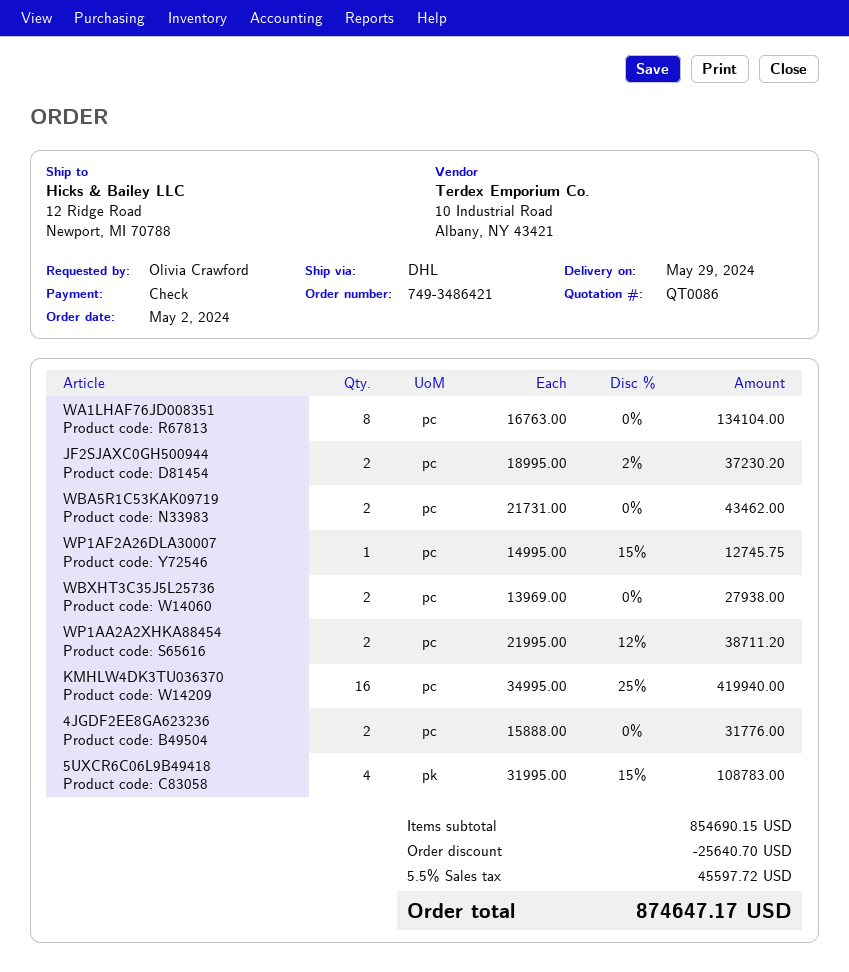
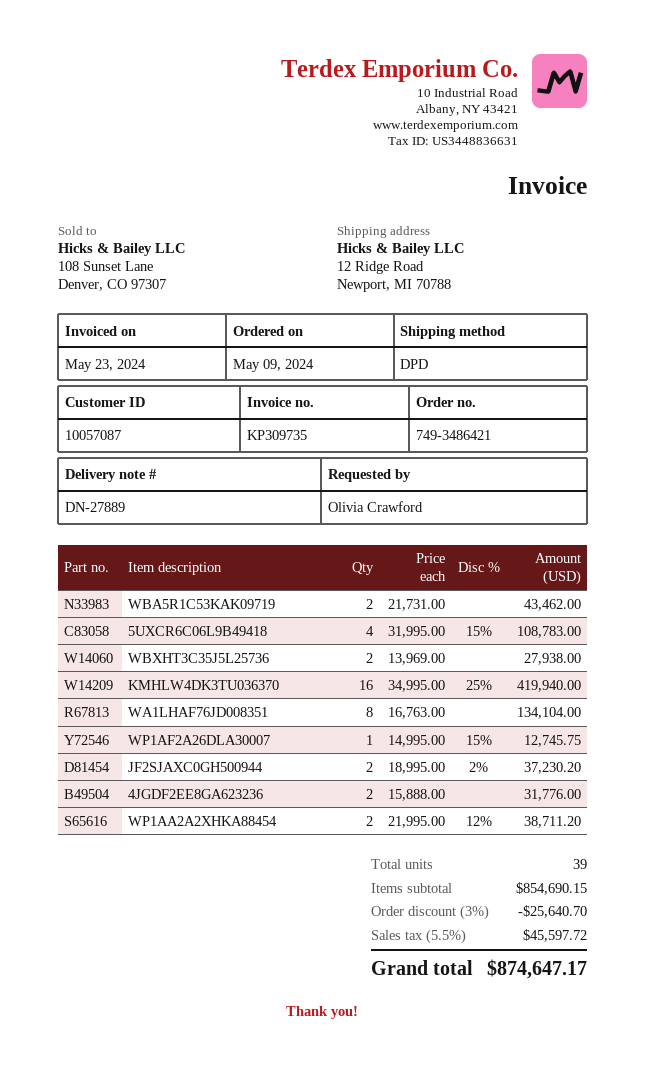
order date: 2024-05-02 -> 2024-05-09
shipping method: DHL -> DPD

